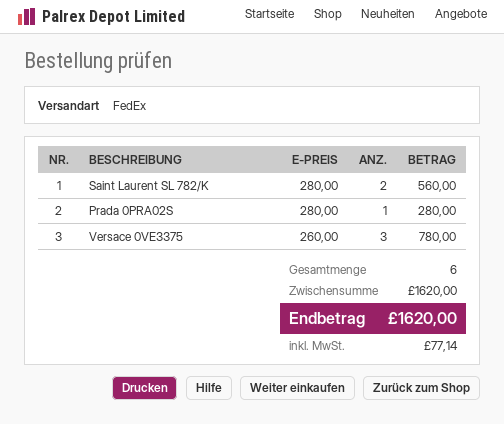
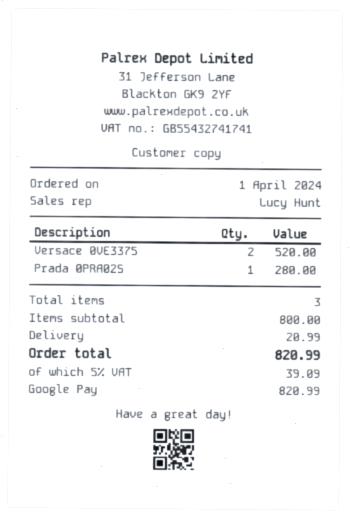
Saint Laurent SL 782/K: 2 for 560.00 -> none
Versace 0VE3375: 3 for 780.00 -> 2 for 520.00
total quantity: 6 -> 3
subtotal: 1620.00 -> 800.00
shipping: none -> 20.99
tax: 77.14 -> 39.09
total: 1620.00 -> 820.99

